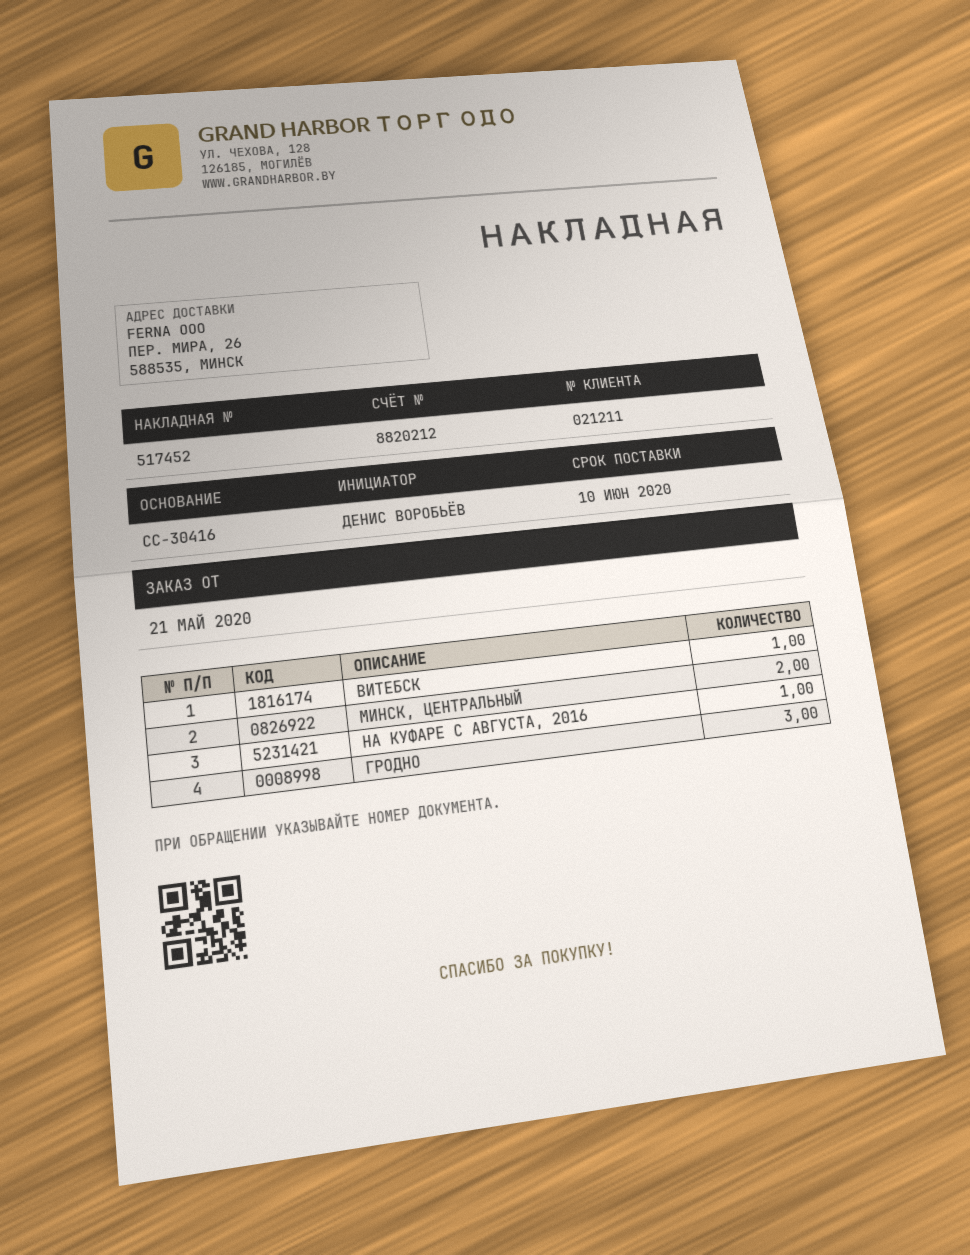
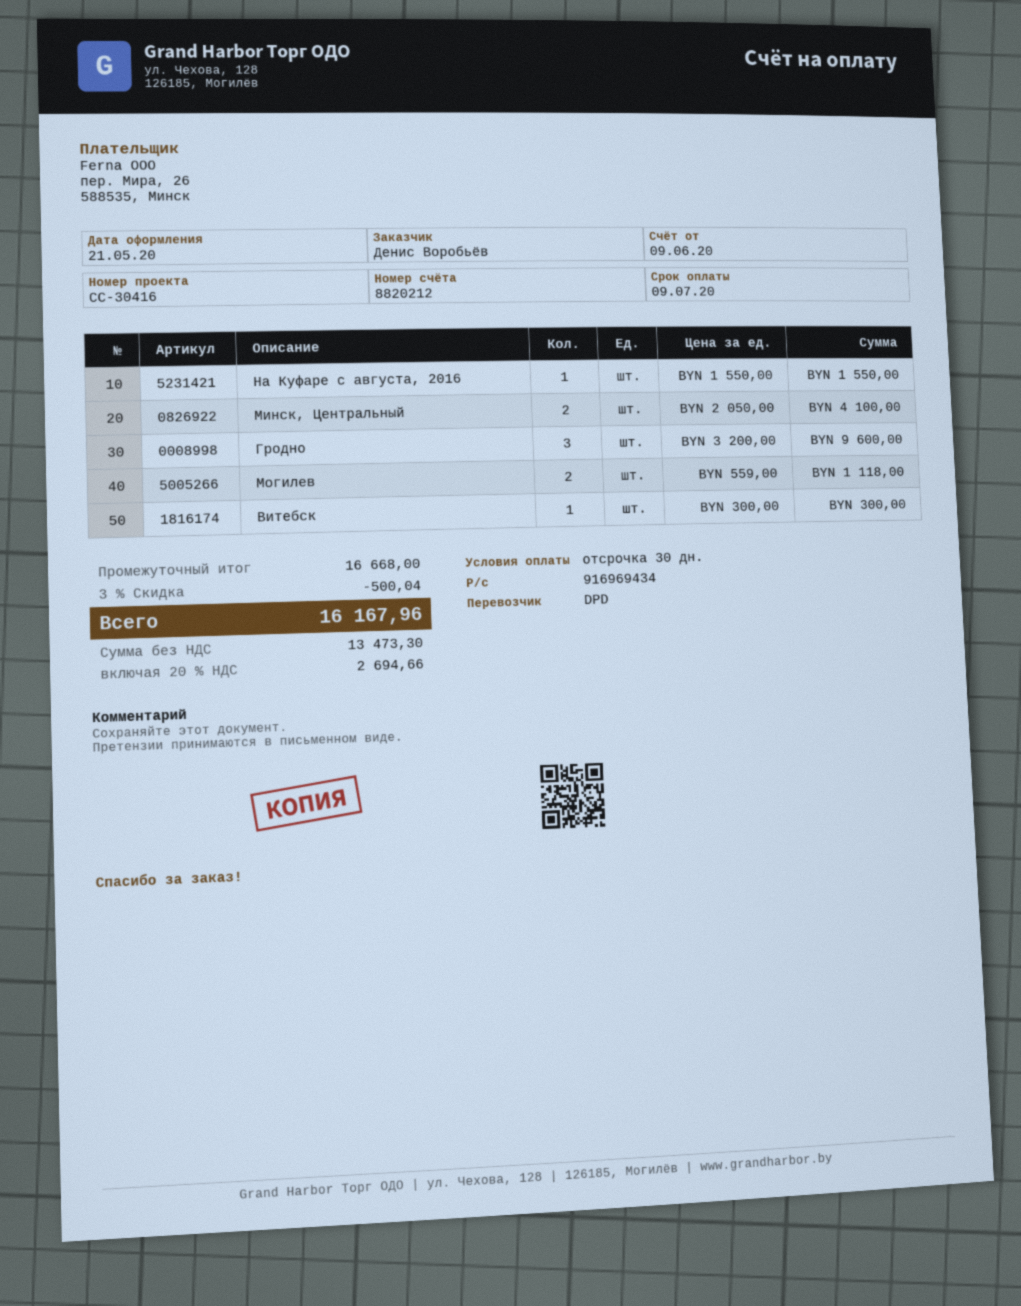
Могилев: none -> 2

